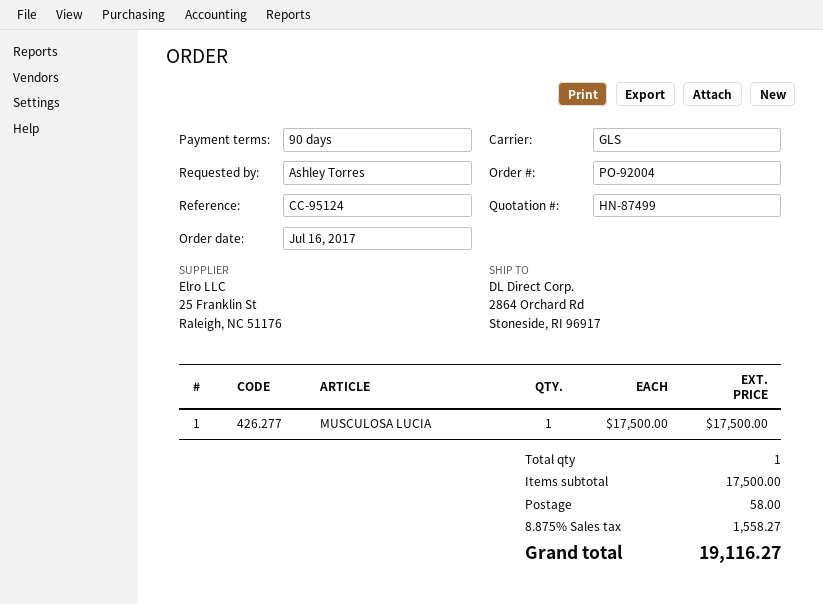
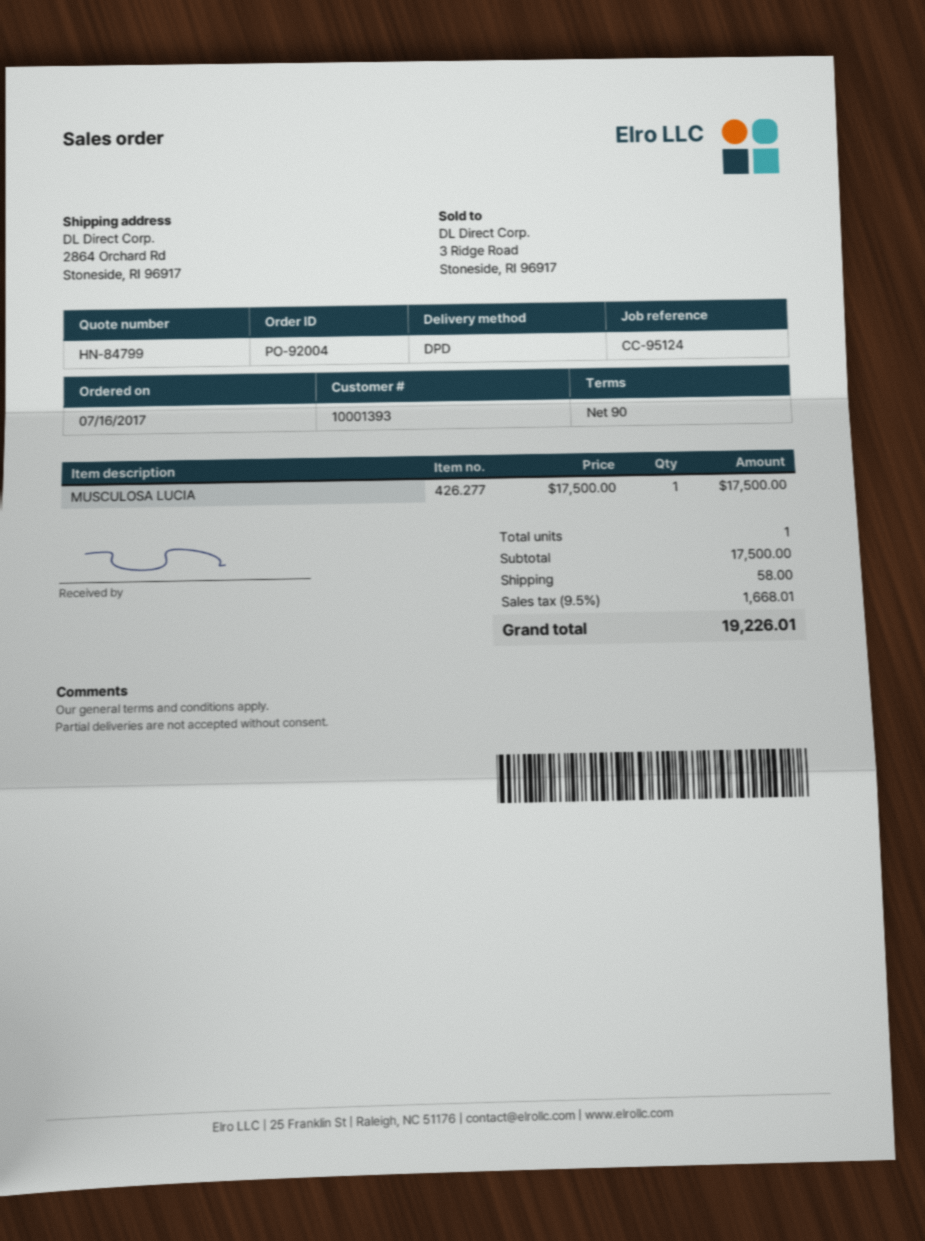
quote number: HN-87499 -> HN-84799
shipping method: GLS -> DPD
tax: 8.875% = 1558.27 -> 9.5% = 1668.01
total: 19116.27 -> 19226.01

